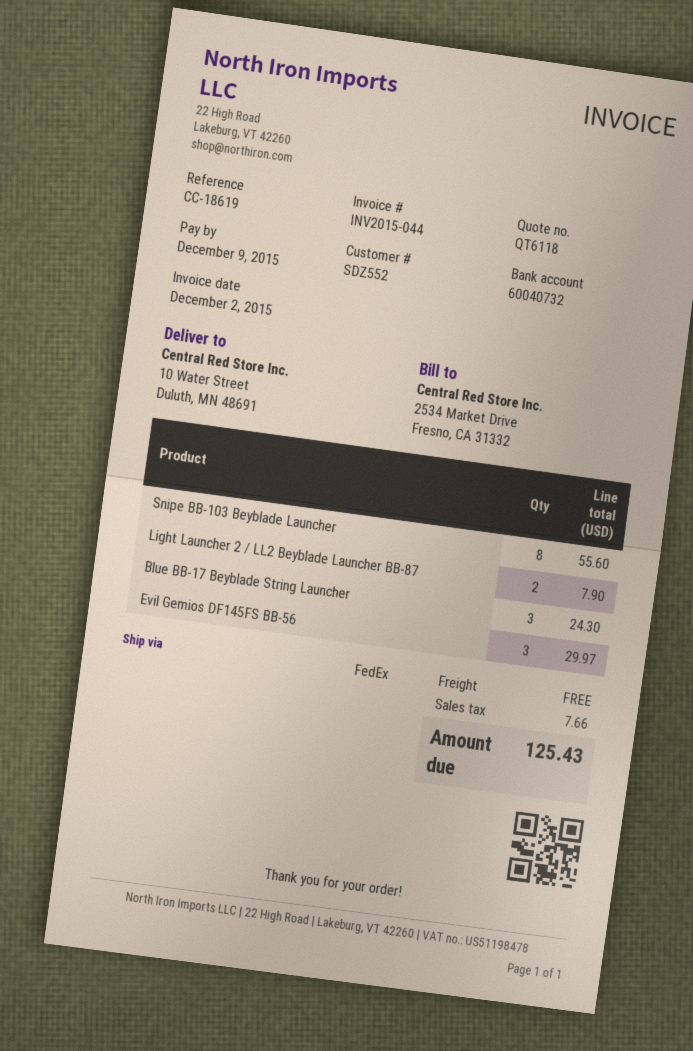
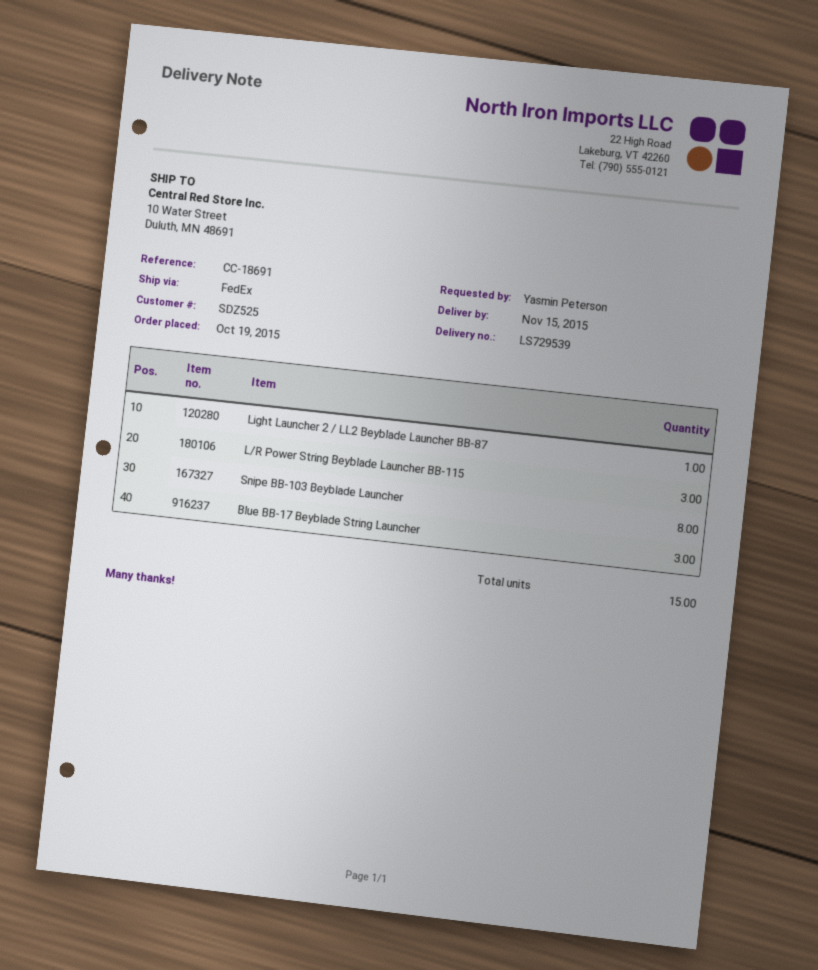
customer number: SDZ552 -> SDZ525
reference: CC-18619 -> CC-18691
Light Launcher 2 / LL2 Beyblade Launcher BB-87: 2 -> 1
Evil Gemios DF145FS BB-56: 3 -> none
L/R Power String Beyblade Launcher BB-115: none -> 3

